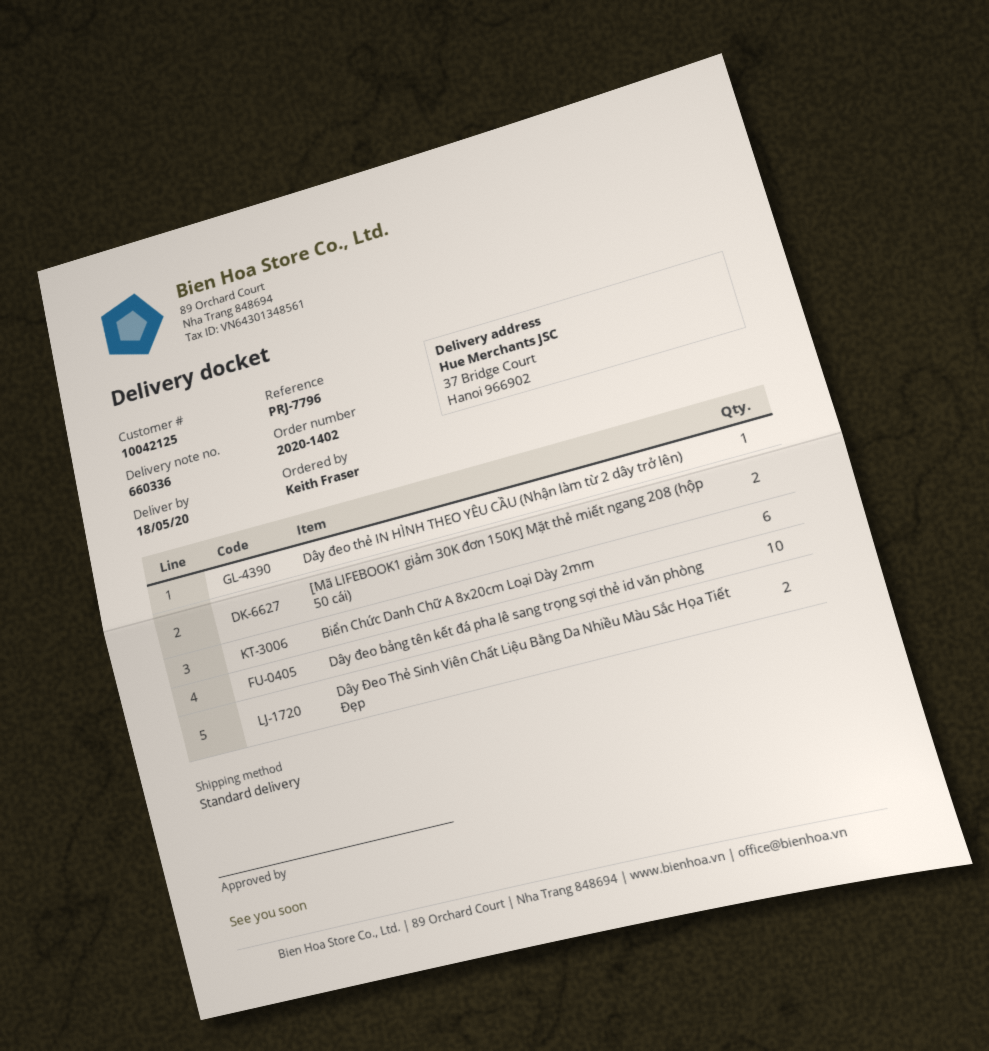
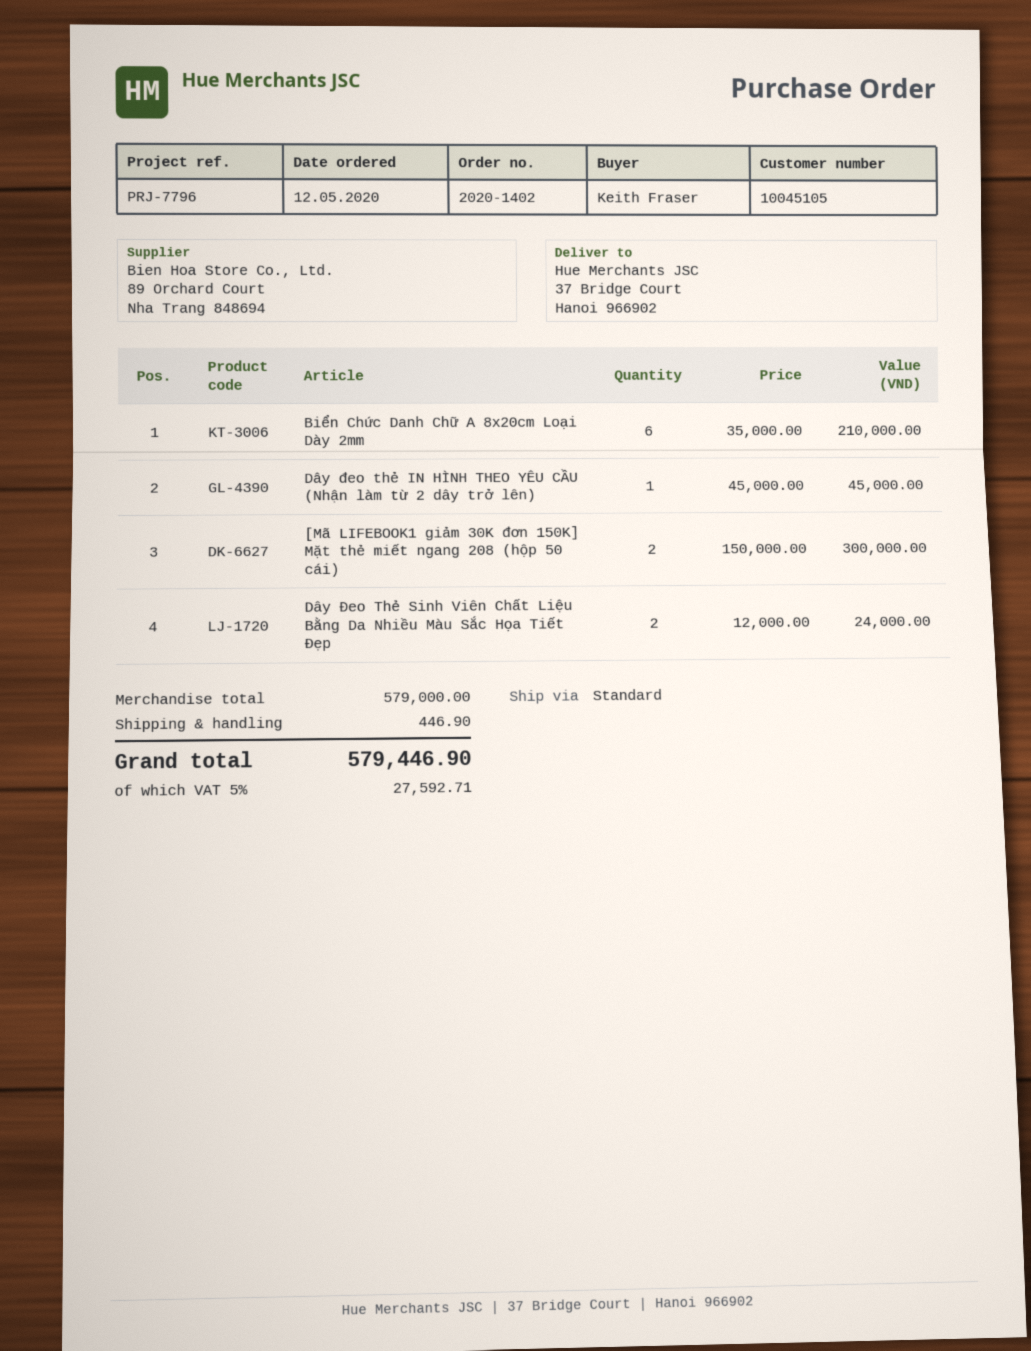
customer number: 10042125 -> 10045105
Dây đeo bảng tên kết đá pha lê sang trọng sợi thẻ id văn phòng: 10 -> none

